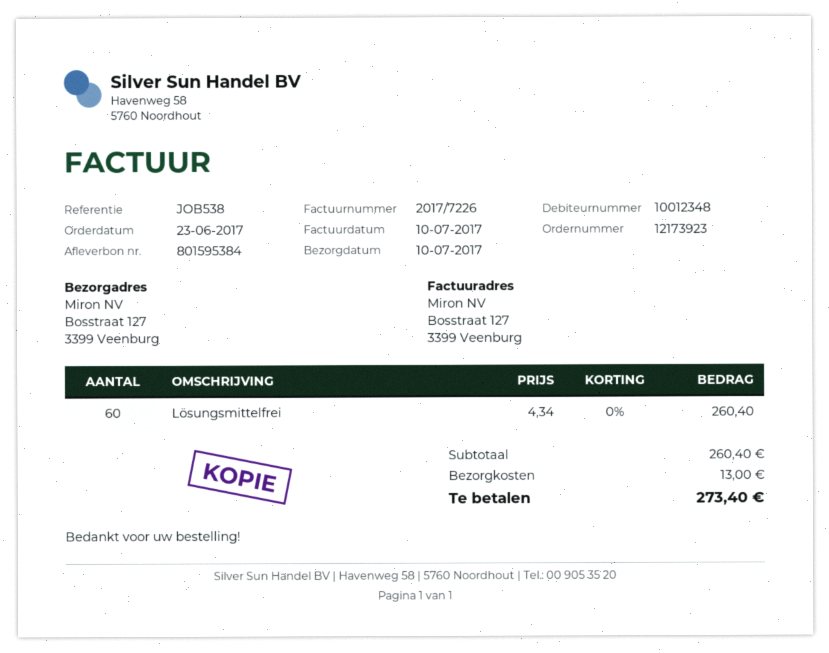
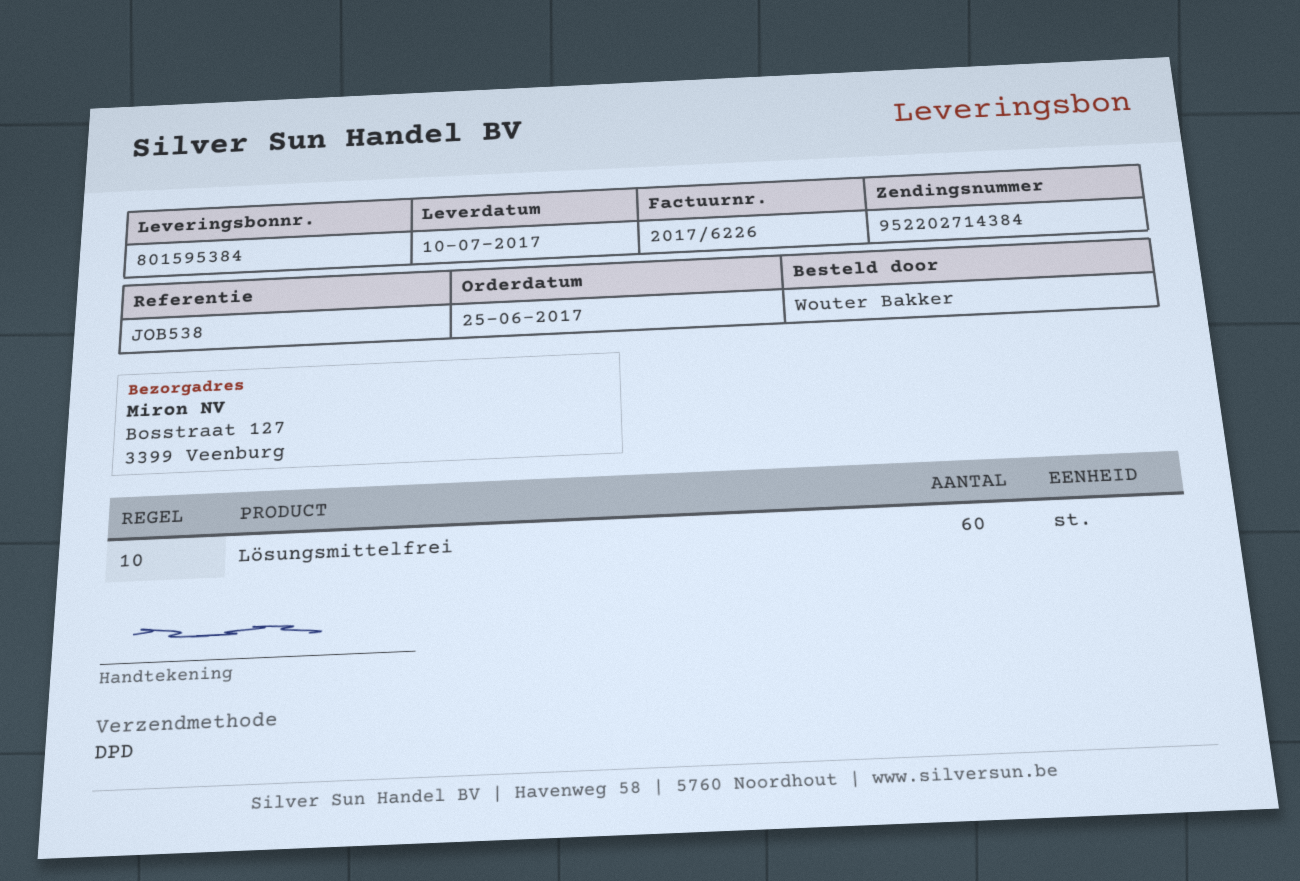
order date: 2017-06-23 -> 2017-06-25
invoice number: 2017/7226 -> 2017/6226

